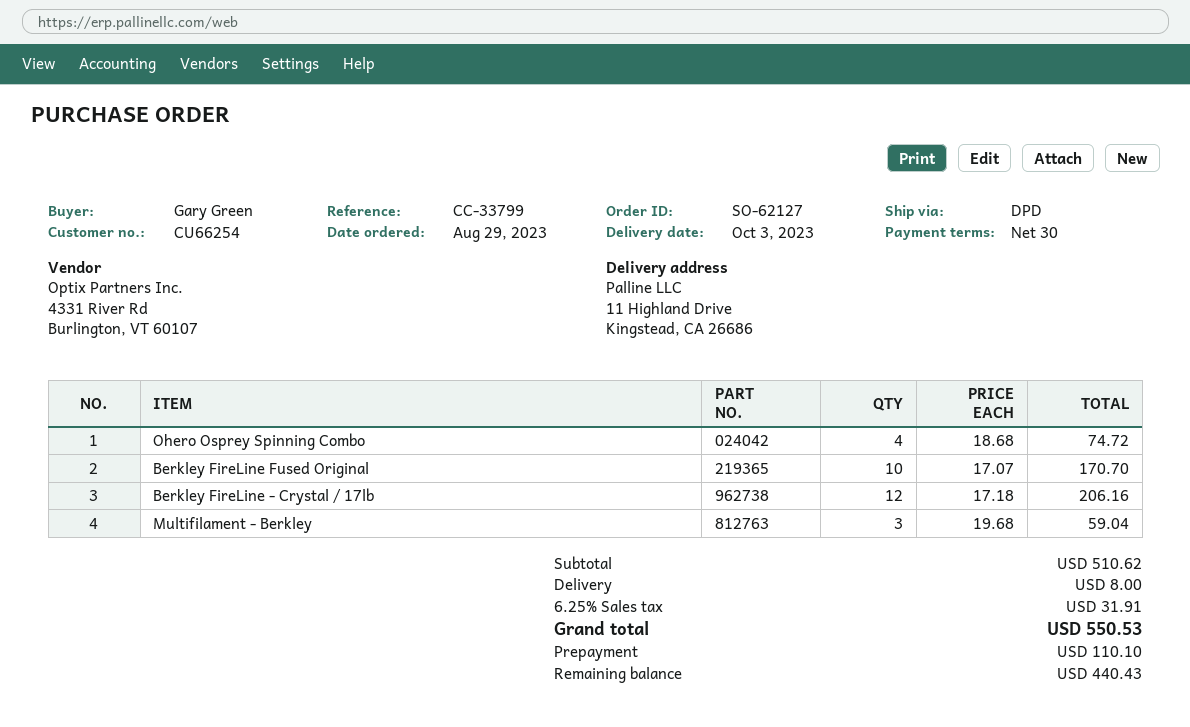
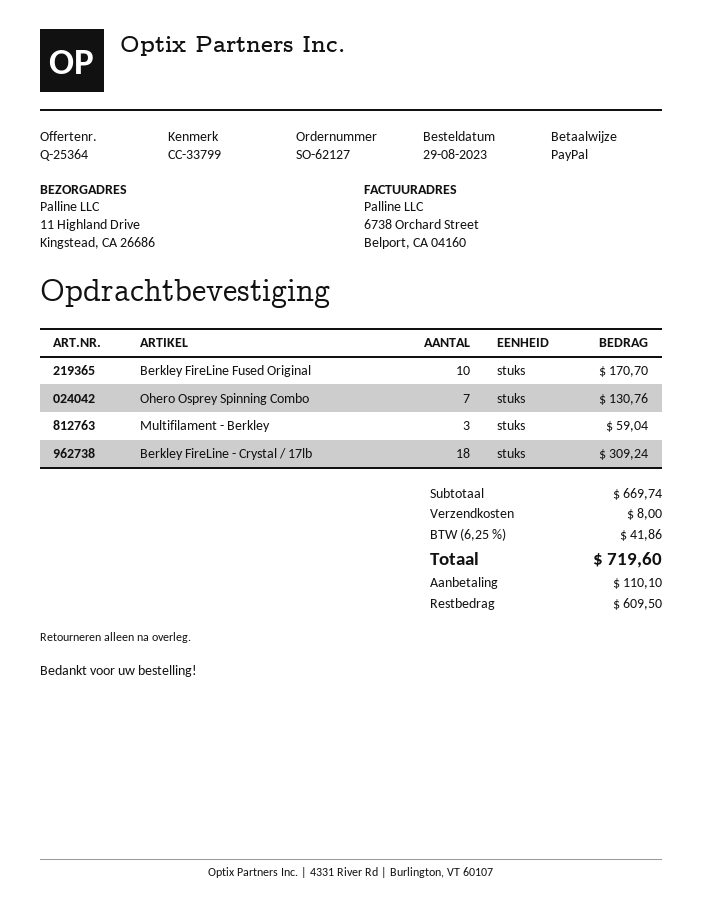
Ohero Osprey Spinning Combo: 4 for 74.72 -> 7 for 130.76
Berkley FireLine - Crystal / 17lb: 12 for 206.16 -> 18 for 309.24
subtotal: 510.62 -> 669.74
tax: 6.25% = 31.91 -> 6.25% = 41.86
total: 550.53 -> 719.60
balance: 440.43 -> 609.50

